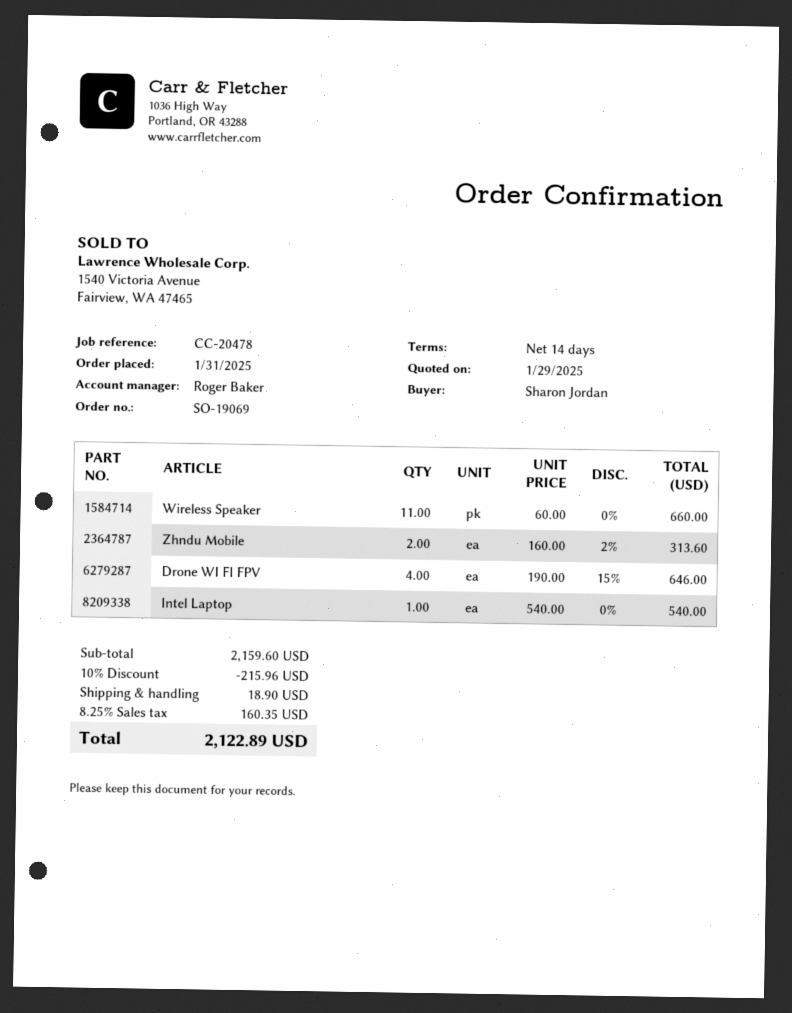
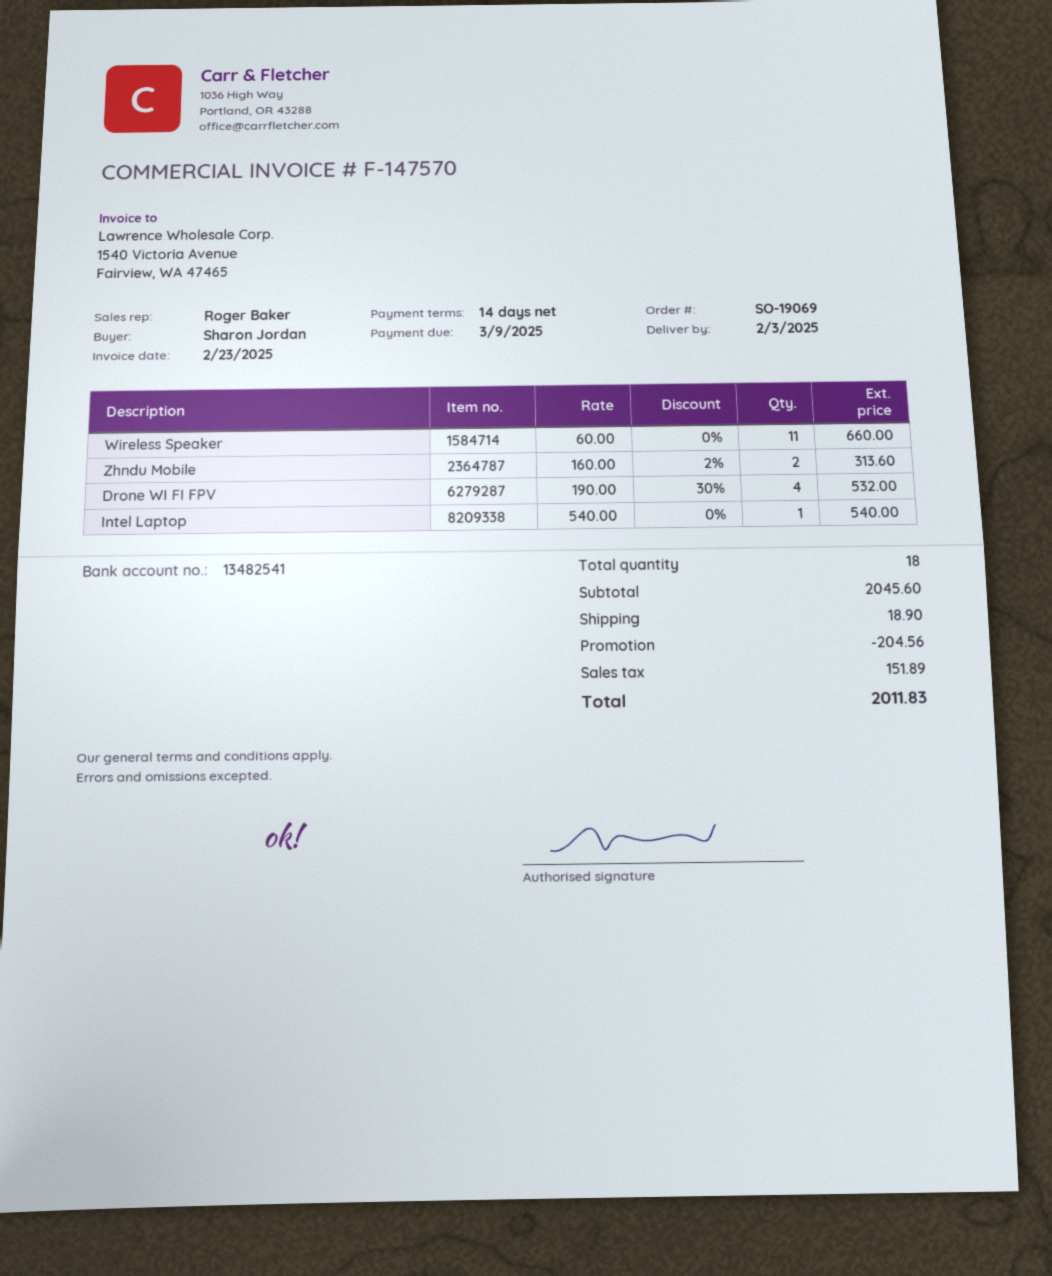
Drone WI FI FPV: 4 x 190.00 - 15% = 646.00 -> 4 x 190.00 - 30% = 532.00
subtotal: 2159.60 -> 2045.60
discount: 215.96 -> 204.56
tax: 160.35 -> 151.89
total: 2122.89 -> 2011.83

